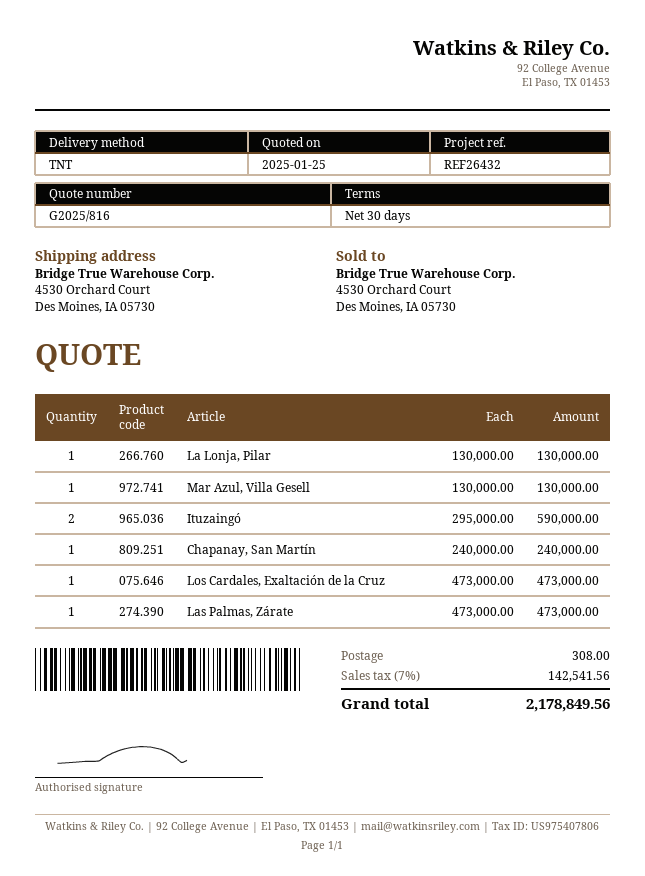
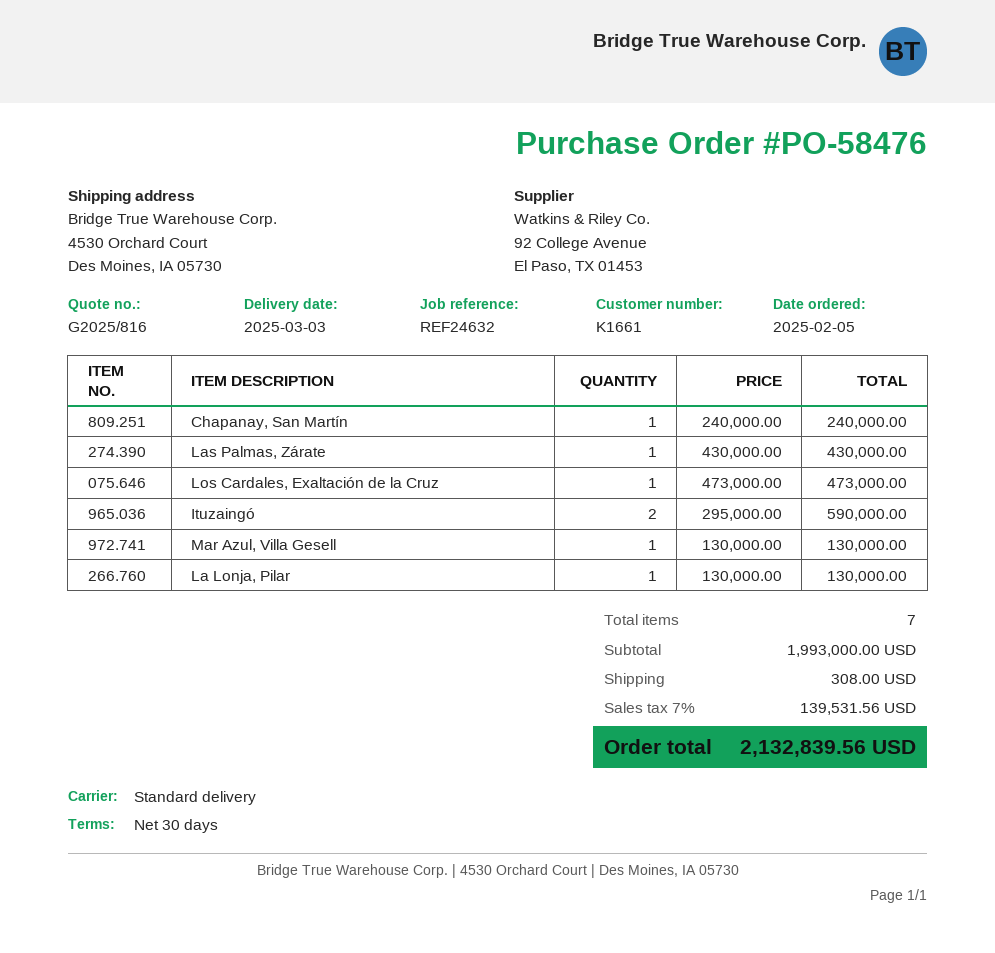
reference: REF26432 -> REF24632
shipping method: TNT -> standard
Las Palmas, Zárate: 1 x 473000.00 = 473000.00 -> 1 x 430000.00 = 430000.00
tax: 7% = 142541.56 -> 7% = 139531.56
total: 2178849.56 -> 2132839.56

